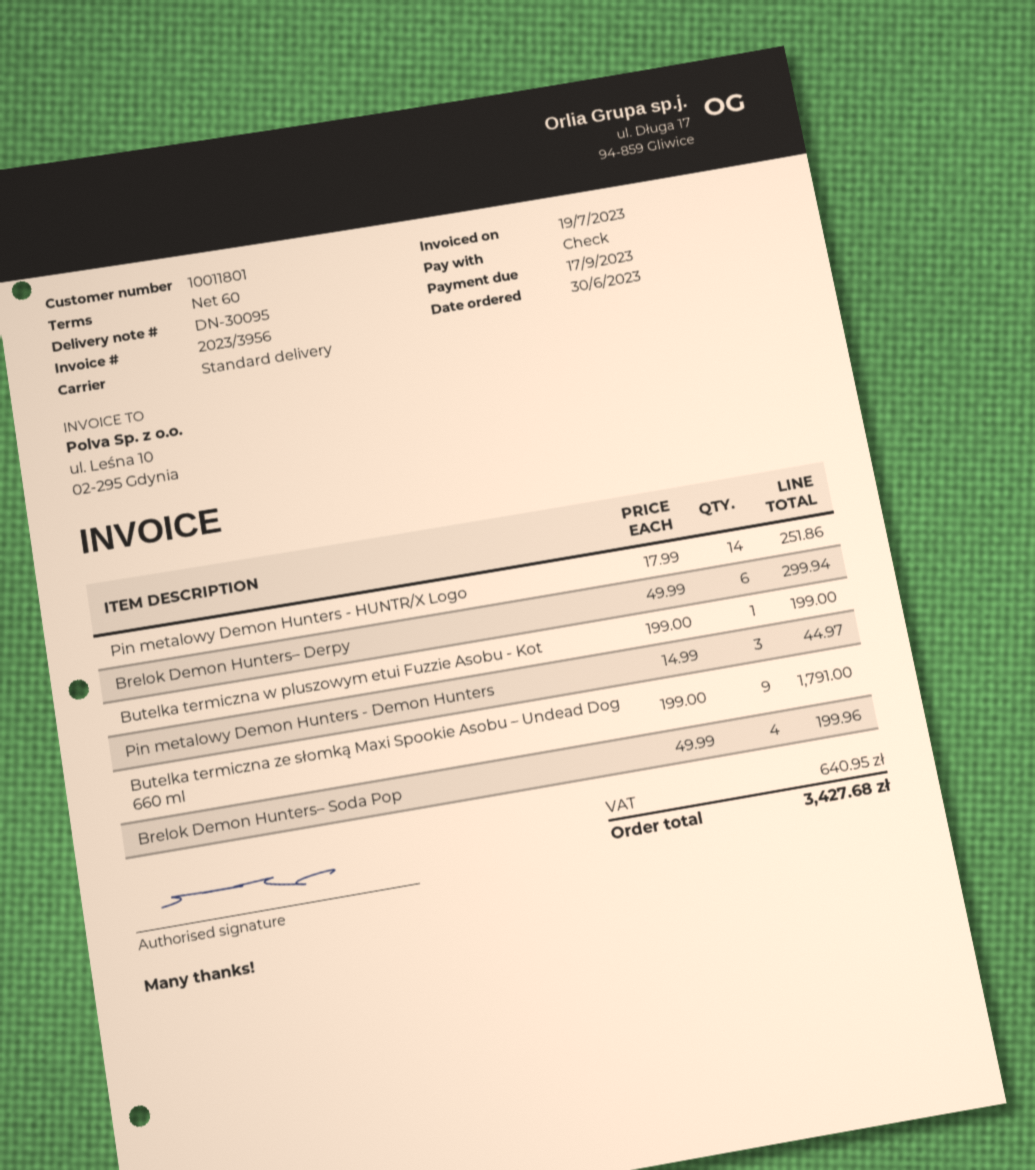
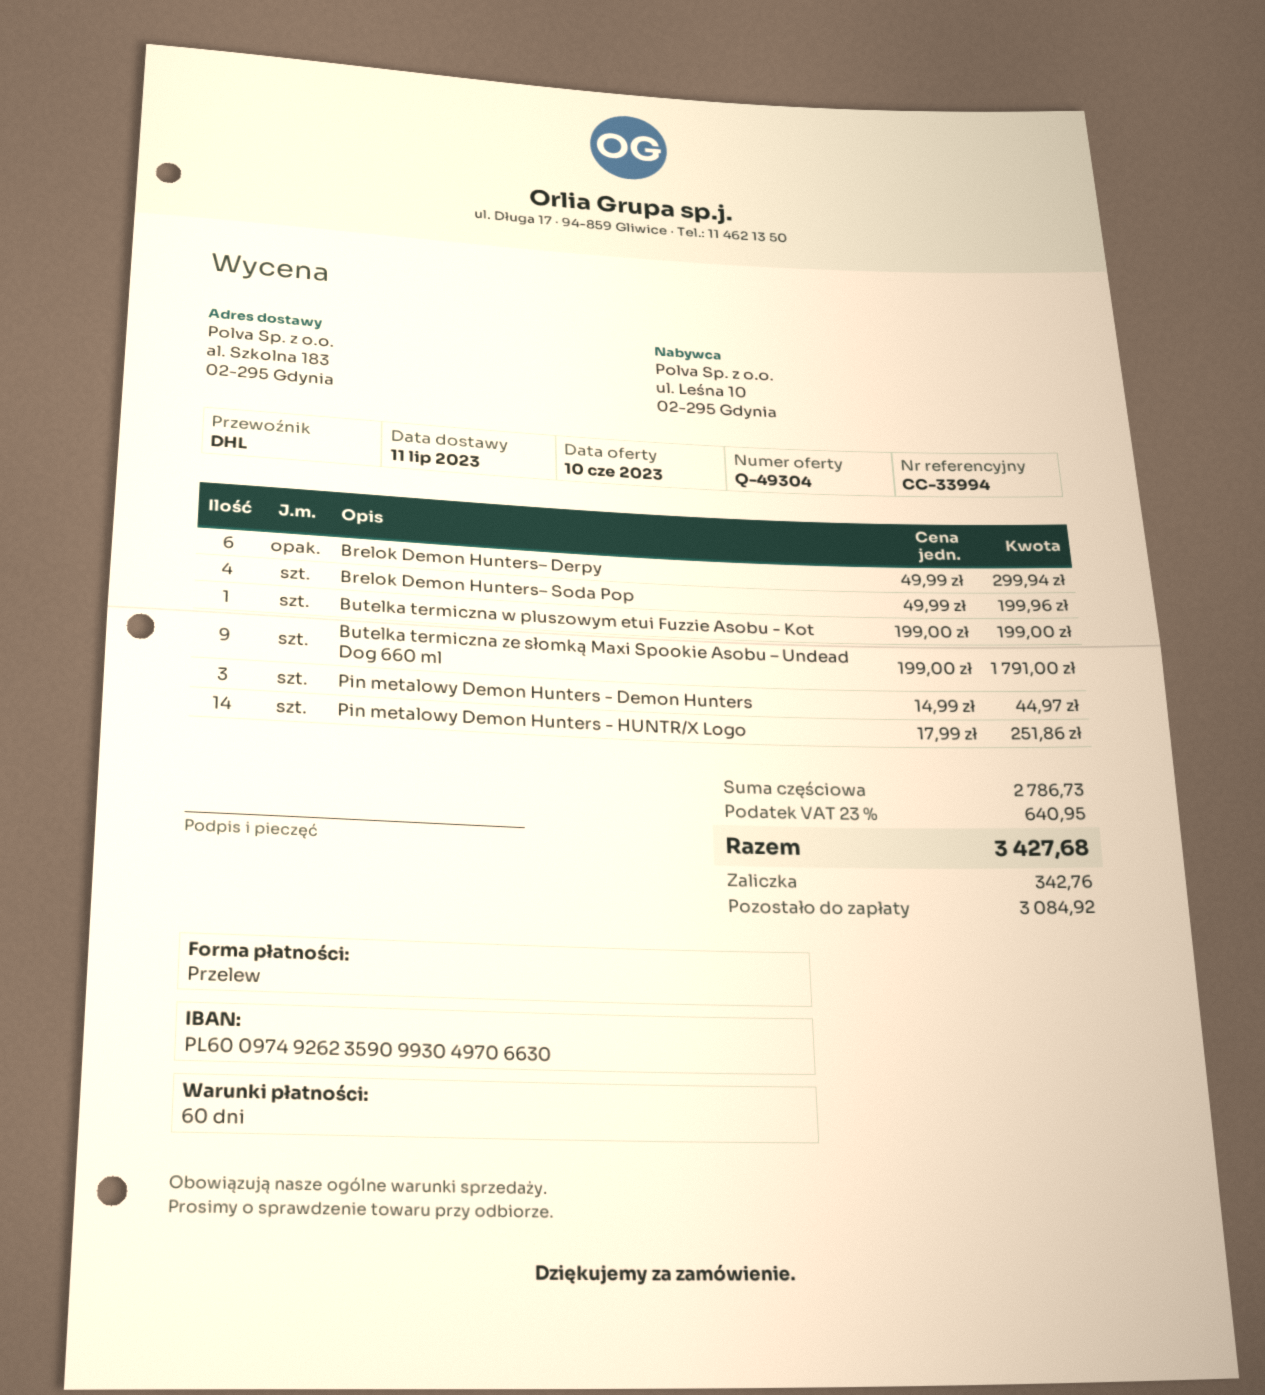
payment method: cheque -> bank transfer
shipping method: standard -> DHL

